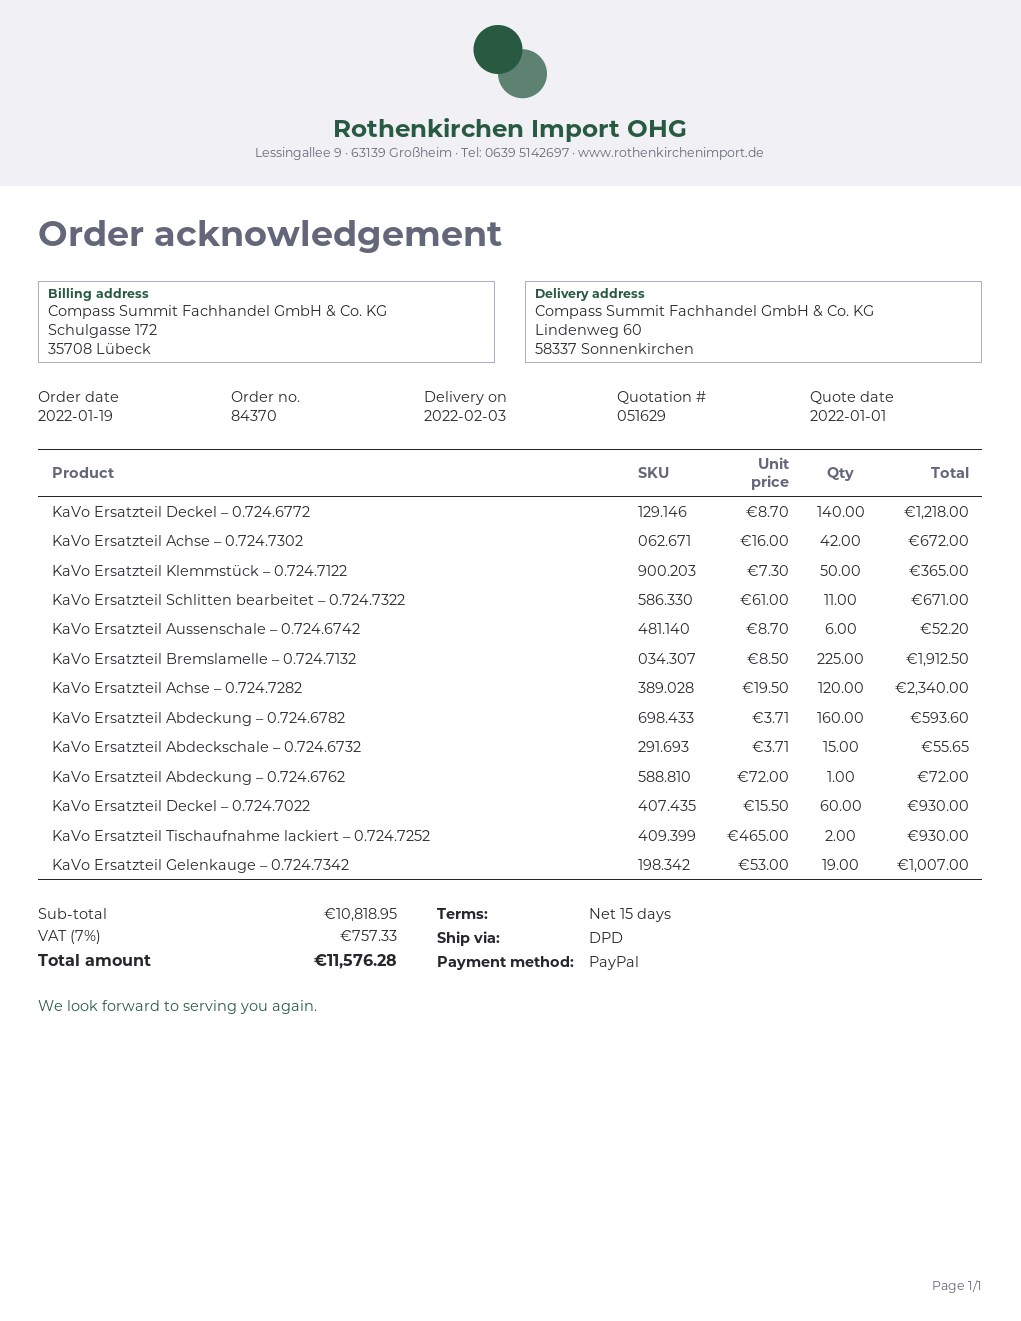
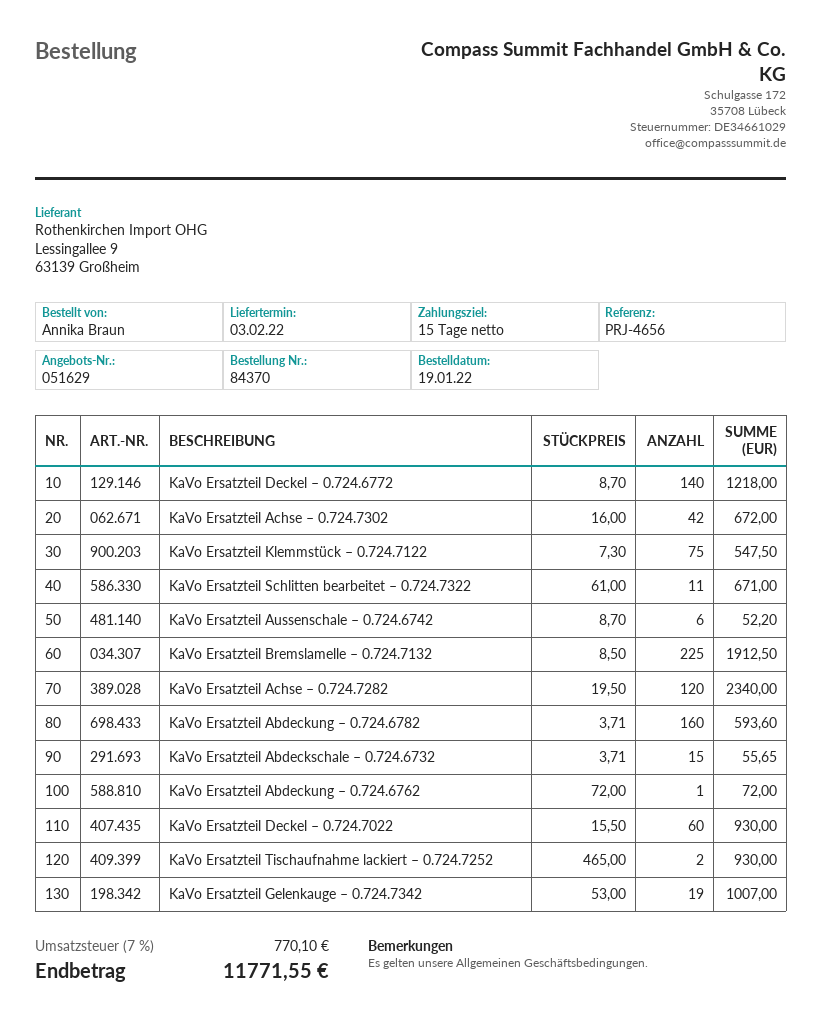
KaVo Ersatzteil Klemmstück – 0.724.7122: 50 x 7.30 = 365.00 -> 75 x 7.30 = 547.50
tax: 7% = 757.33 -> 7% = 770.10
total: 11576.28 -> 11771.55

